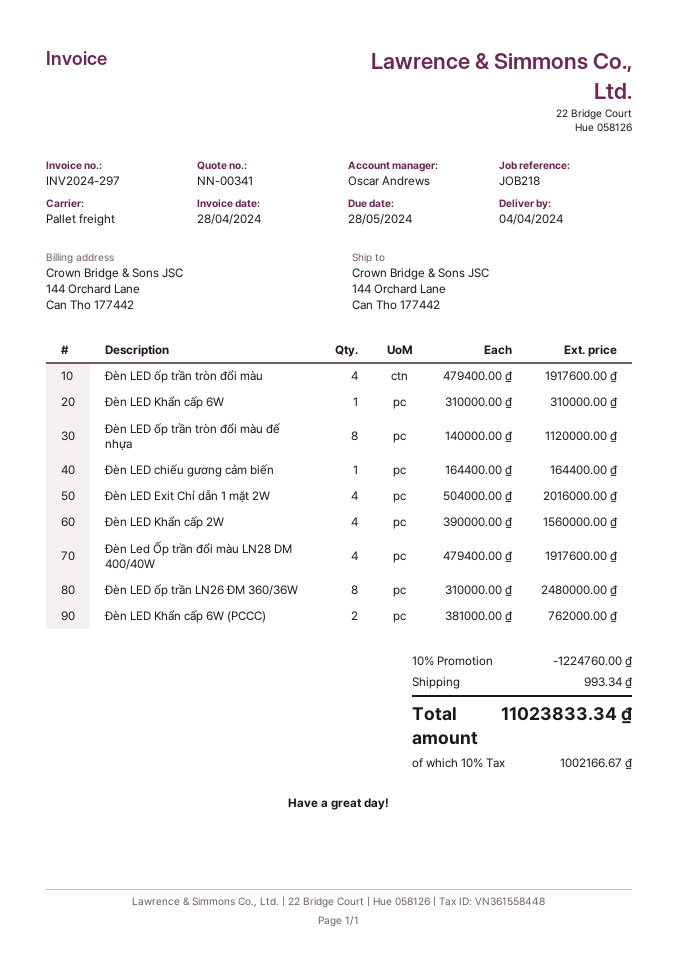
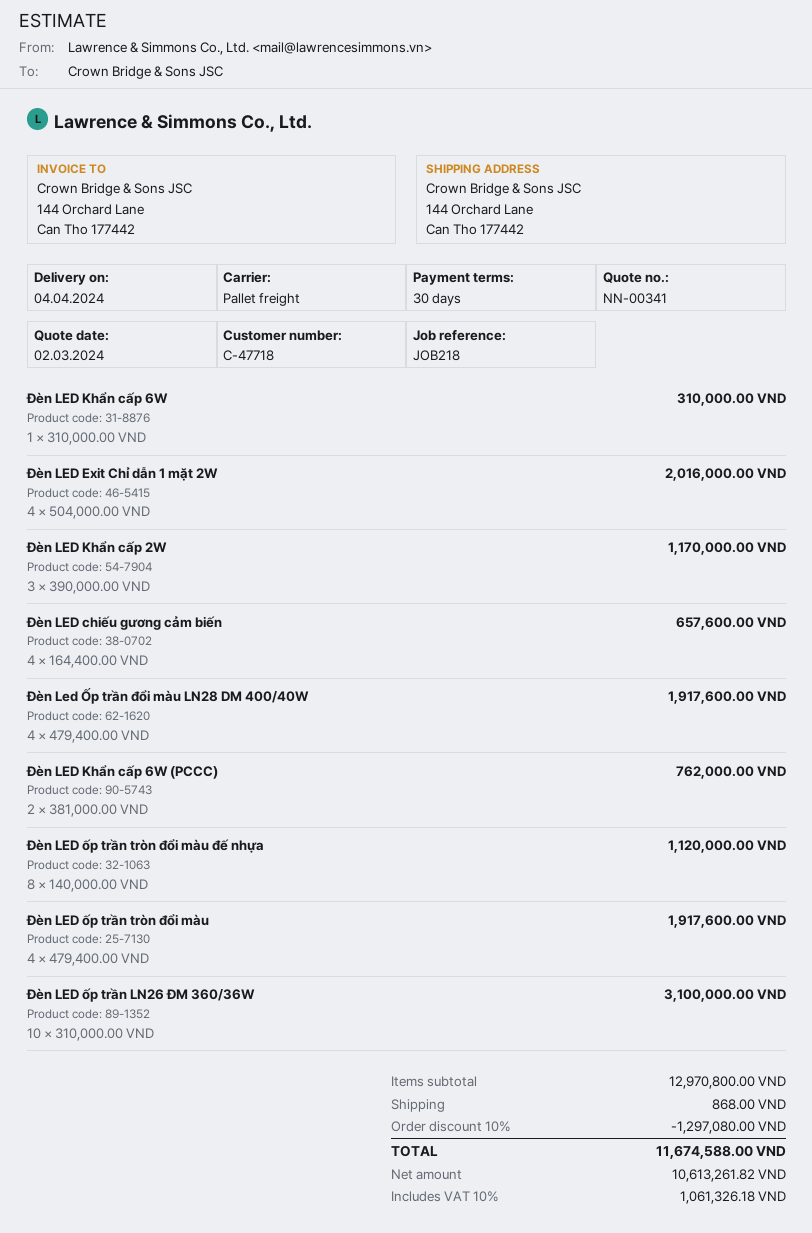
Đèn LED chiếu gương cảm biến: 1 x 164400.00 = 164400.00 -> 4 x 164400.00 = 657600.00
Đèn LED Khẩn cấp 2W: 4 x 390000.00 = 1560000.00 -> 3 x 390000.00 = 1170000.00
Đèn LED ốp trần LN26 ĐM 360/36W: 8 x 310000.00 = 2480000.00 -> 10 x 310000.00 = 3100000.00
discount: 10% = 1224760.00 -> 10% = 1297080.00
shipping: 993.34 -> 868.00
tax: 10% = 1002166.67 -> 10% = 1061326.18
total: 11023833.34 -> 11674588.00

